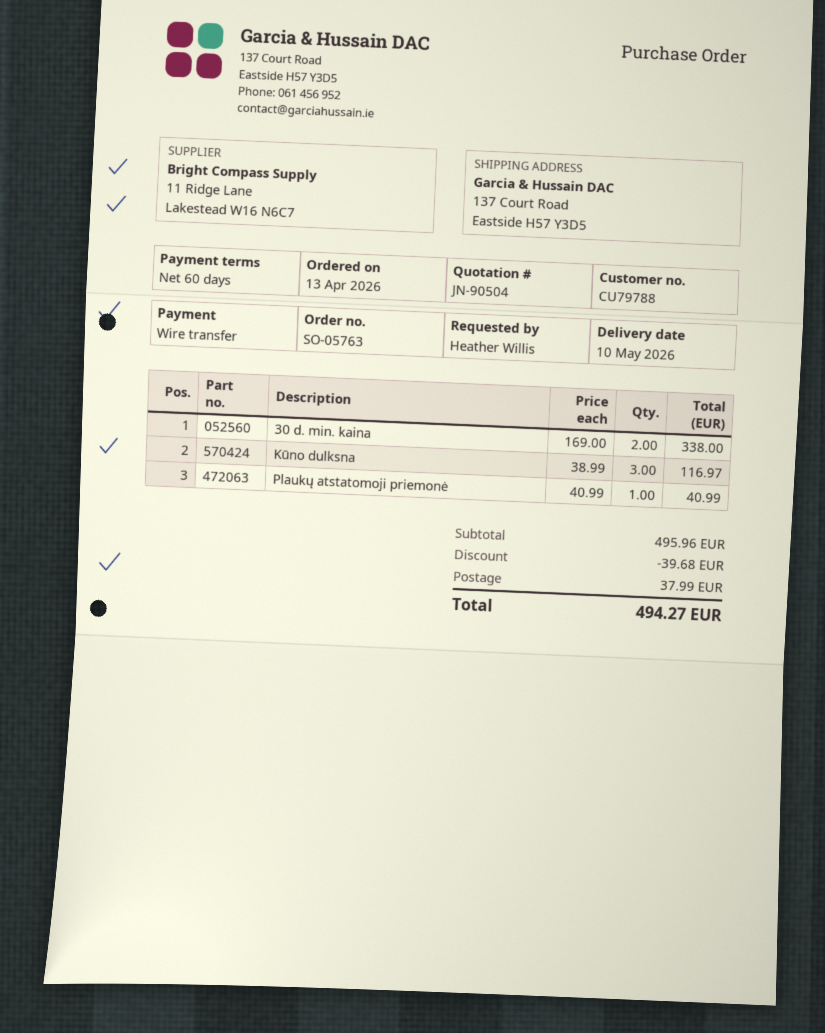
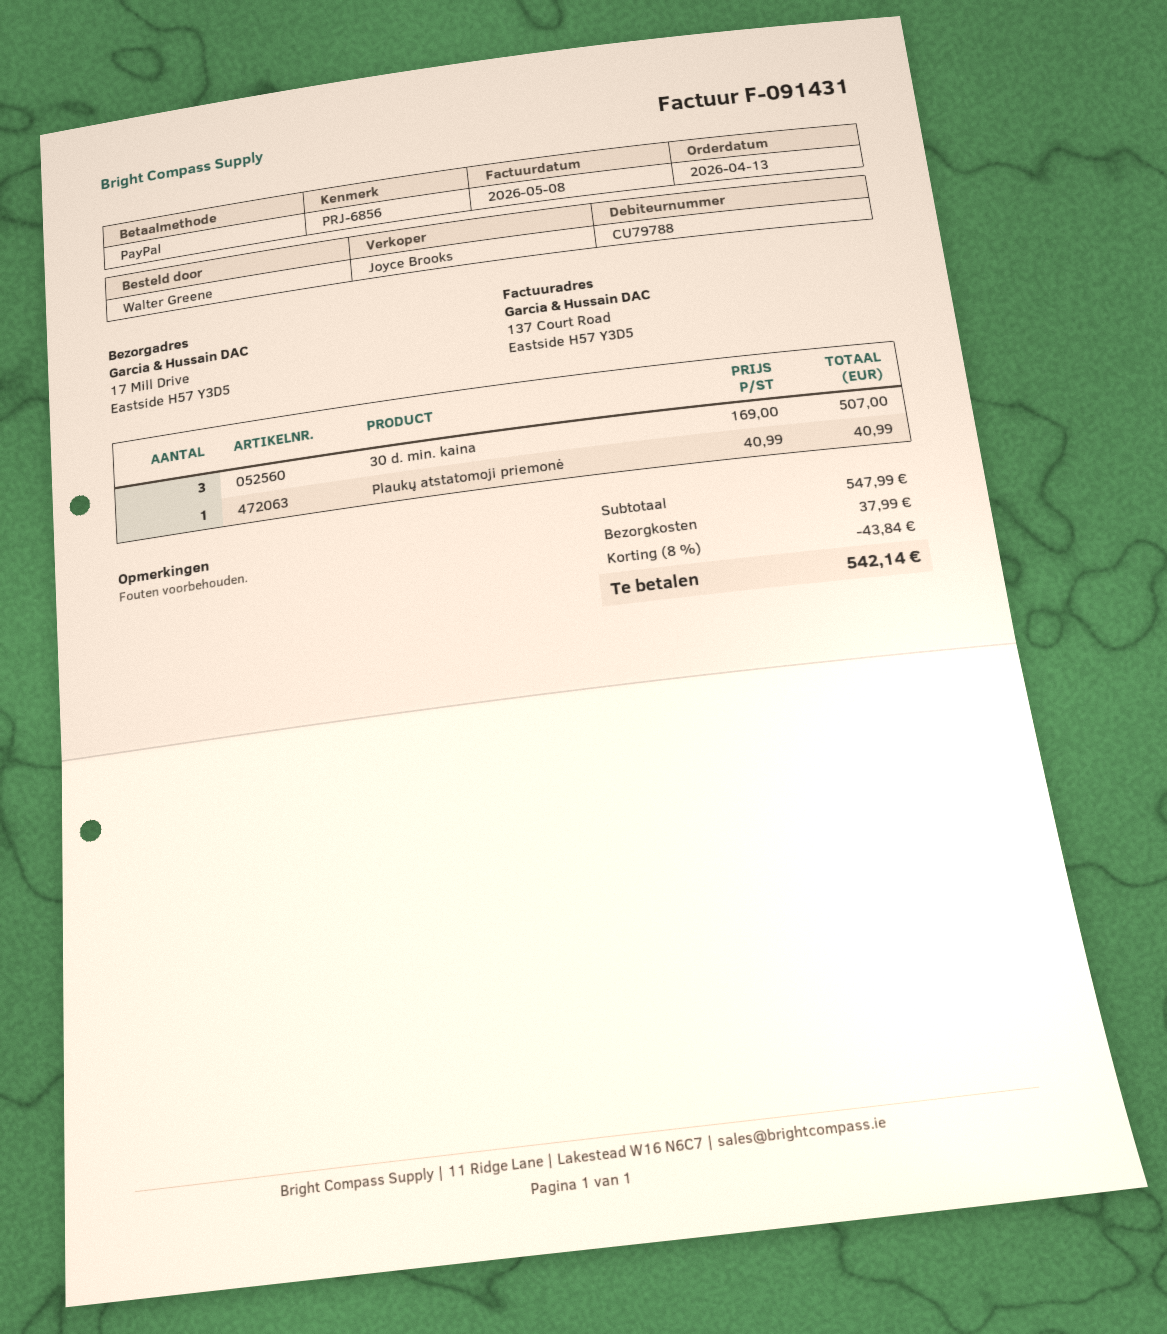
ordered by: Heather Willis -> Walter Greene
payment method: bank transfer -> PayPal
ship to: 137 Court Road, Eastside H57 Y3D5 -> 17 Mill Drive, Eastside H57 Y3D5
30 d. min. kaina: 2 x 169.00 = 338.00 -> 3 x 169.00 = 507.00
Kūno dulksna: 3 x 38.99 = 116.97 -> none
subtotal: 495.96 -> 547.99
discount: 39.68 -> 43.84
total: 494.27 -> 542.14

